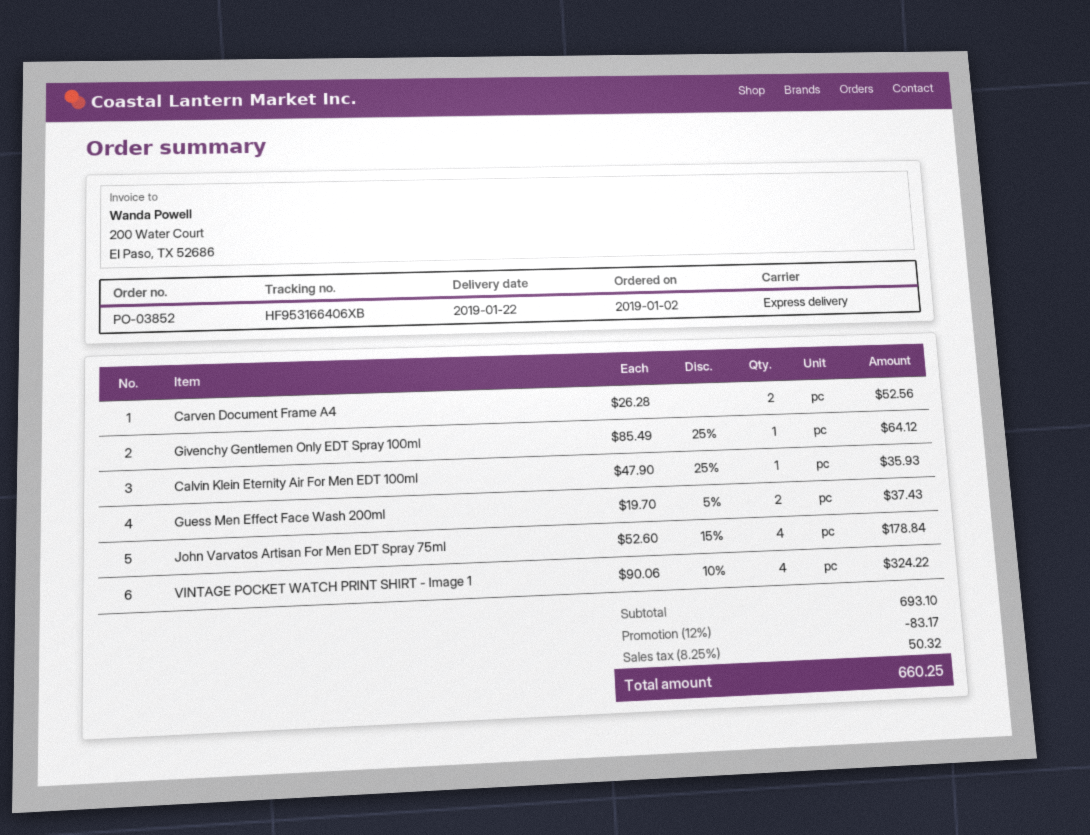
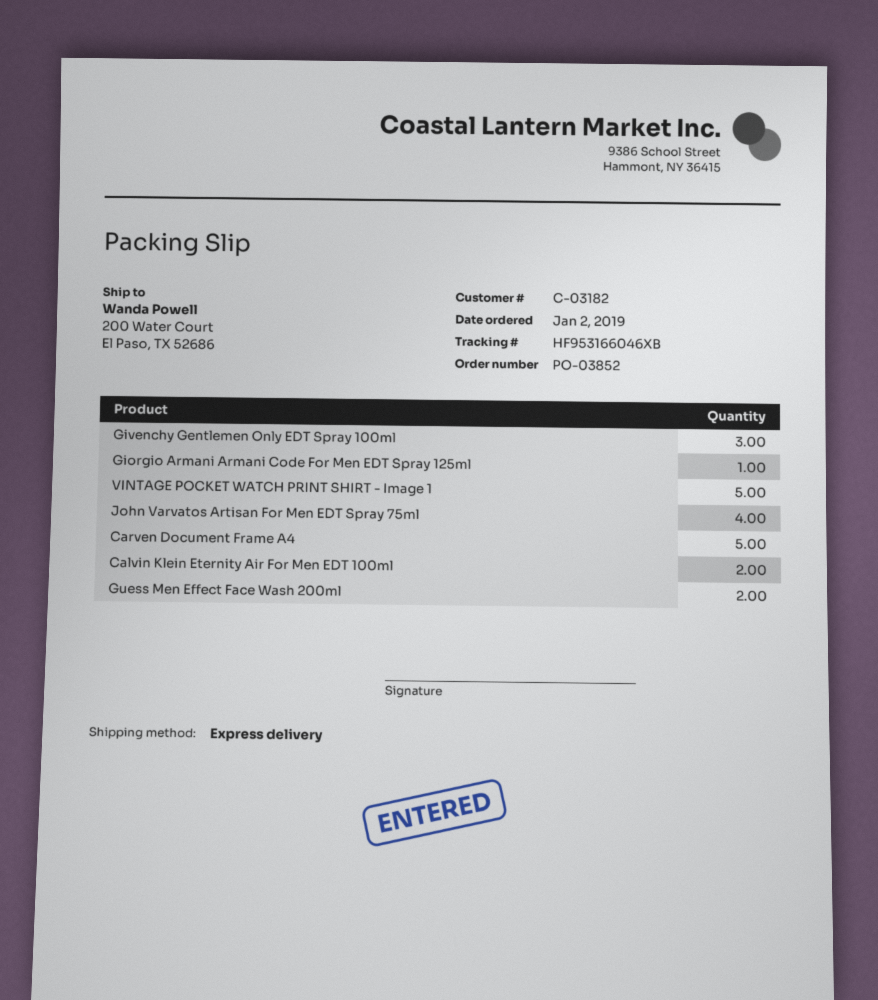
tracking number: HF953166406XB -> HF953166046XB
Carven Document Frame A4: 2 -> 5
Givenchy Gentlemen Only EDT Spray 100ml: 1 -> 3
Calvin Klein Eternity Air For Men EDT 100ml: 1 -> 2
VINTAGE POCKET WATCH PRINT SHIRT - Image 1: 4 -> 5
Giorgio Armani Armani Code For Men EDT Spray 125ml: none -> 1

